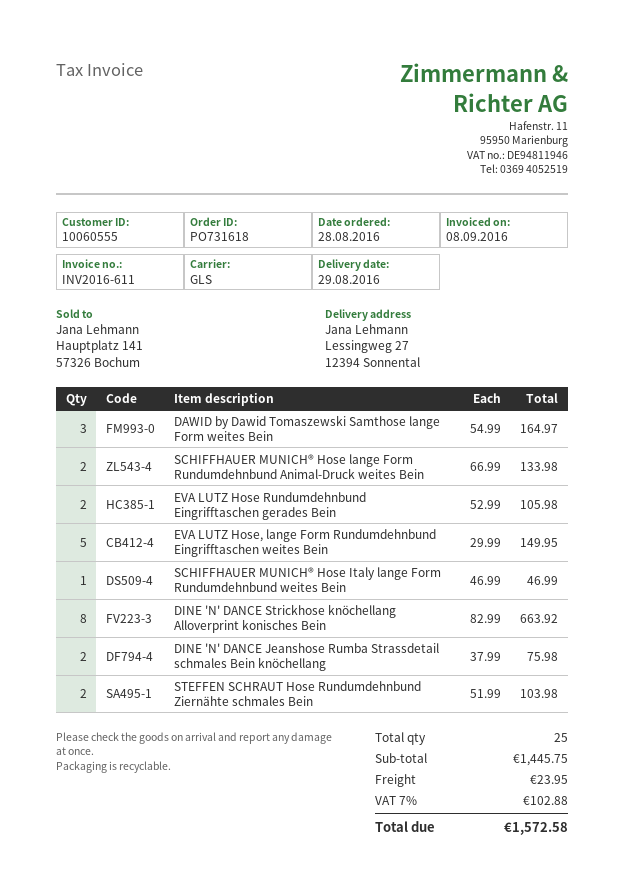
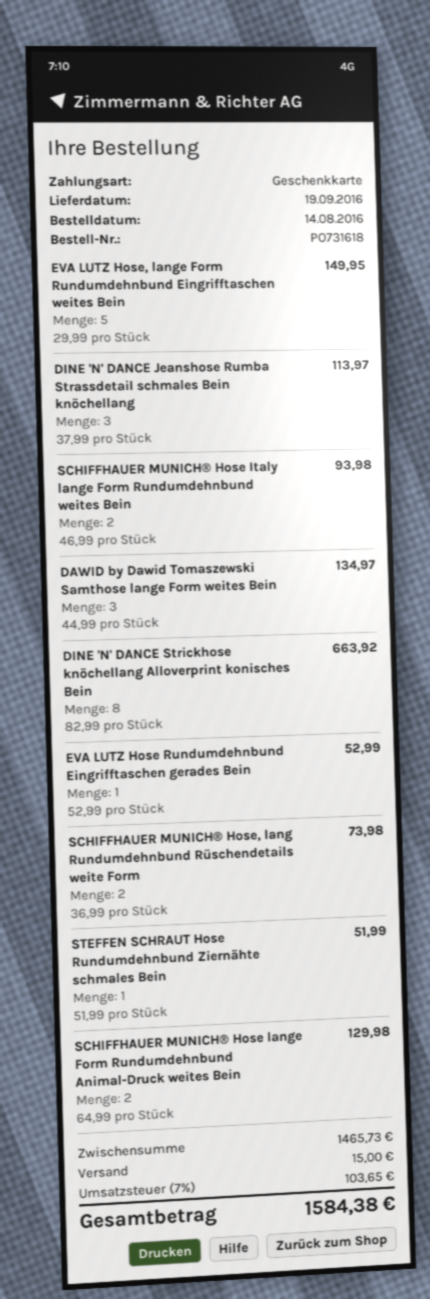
order date: 2016-08-28 -> 2016-08-14
delivery date: 2016-08-29 -> 2016-09-19
DAWID by Dawid Tomaszewski Samthose lange Form weites Bein: 3 x 54.99 = 164.97 -> 3 x 44.99 = 134.97
SCHIFFHAUER MUNICH® Hose lange Form Rundumdehnbund Animal-Druck weites Bein: 2 x 66.99 = 133.98 -> 2 x 64.99 = 129.98
EVA LUTZ Hose Rundumdehnbund Eingrifftaschen gerades Bein: 2 x 52.99 = 105.98 -> 1 x 52.99 = 52.99
SCHIFFHAUER MUNICH® Hose Italy lange Form Rundumdehnbund weites Bein: 1 x 46.99 = 46.99 -> 2 x 46.99 = 93.98
DINE 'N' DANCE Jeanshose Rumba Strassdetail schmales Bein knöchellang: 2 x 37.99 = 75.98 -> 3 x 37.99 = 113.97
STEFFEN SCHRAUT Hose Rundumdehnbund Ziernähte schmales Bein: 2 x 51.99 = 103.98 -> 1 x 51.99 = 51.99
SCHIFFHAUER MUNICH® Hose, lang Rundumdehnbund Rüschendetails weite Form: none -> 2 x 36.99 = 73.98
subtotal: 1445.75 -> 1465.73
shipping: 23.95 -> 15.00
tax: 7% = 102.88 -> 7% = 103.65
total: 1572.58 -> 1584.38

